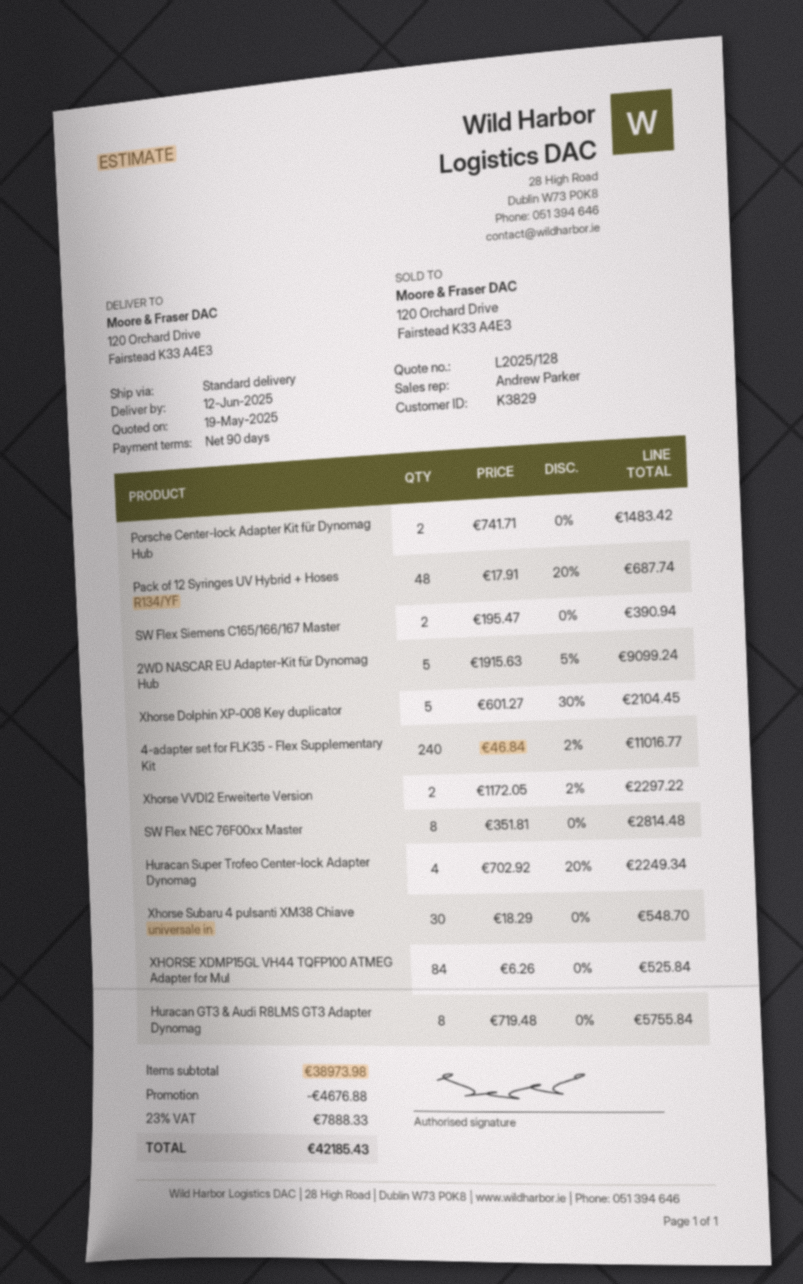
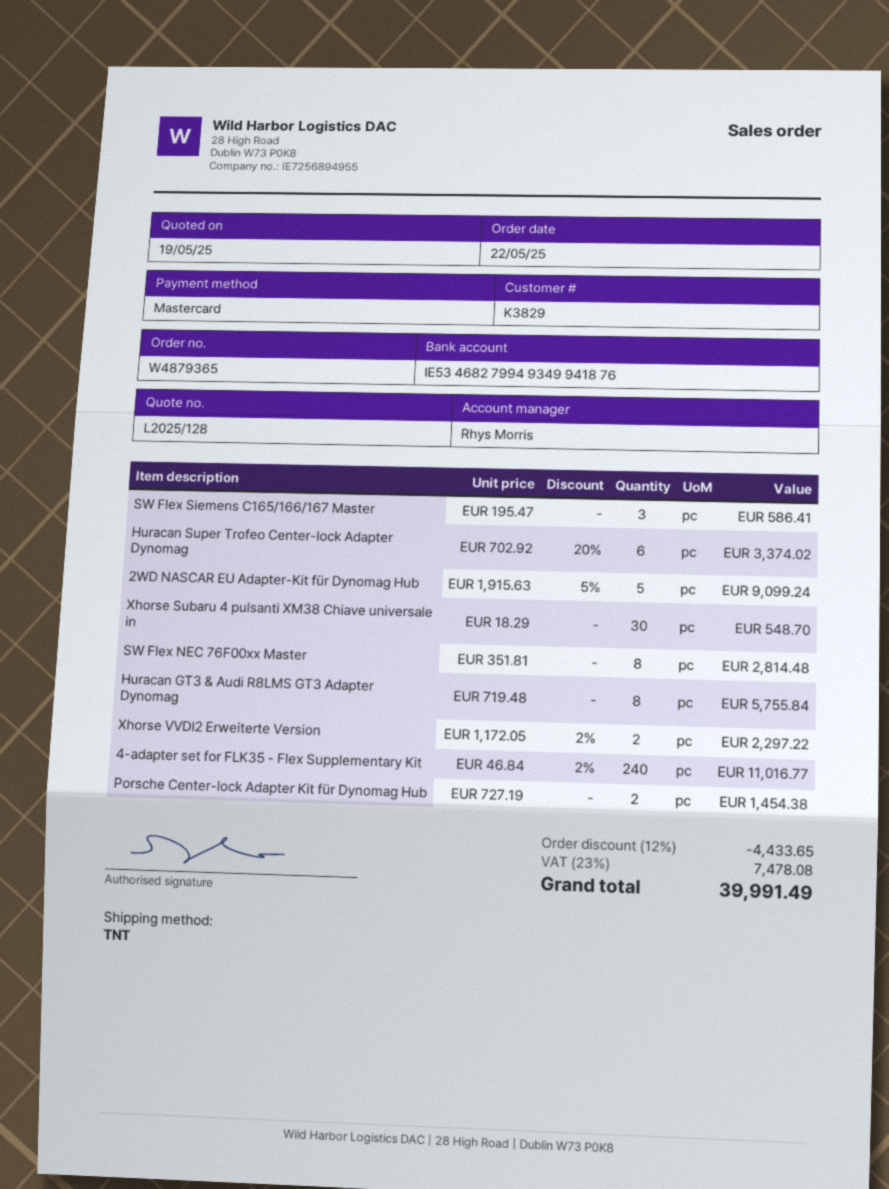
sales rep: Andrew Parker -> Rhys Morris
shipping method: standard -> TNT
Porsche Center-lock Adapter Kit für Dynomag Hub: 2 x 741.71 = 1483.42 -> 2 x 727.19 = 1454.38
Pack of 12 Syringes UV Hybrid + Hoses R134/YF: 48 x 17.91 - 20% = 687.74 -> none
SW Flex Siemens C165/166/167 Master: 2 x 195.47 = 390.94 -> 3 x 195.47 = 586.41
Xhorse Dolphin XP-008 Key duplicator: 5 x 601.27 - 30% = 2104.45 -> none
Huracan Super Trofeo Center-lock Adapter Dynomag: 4 x 702.92 - 20% = 2249.34 -> 6 x 702.92 - 20% = 3374.02
XHORSE XDMP15GL VH44 TQFP100 ATMEG Adapter for Mul: 84 x 6.26 = 525.84 -> none
discount: 4676.88 -> 4433.65
tax: 23% = 7888.33 -> 23% = 7478.08
total: 42185.43 -> 39991.49

